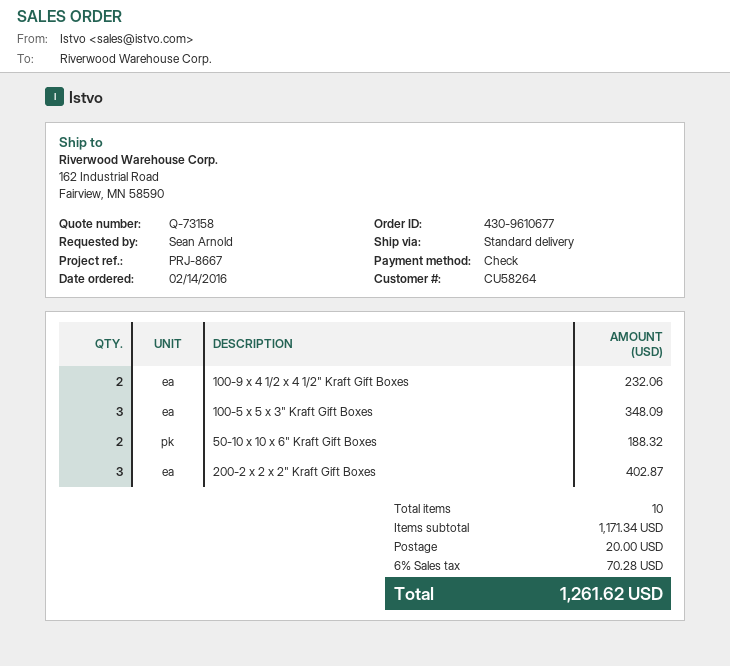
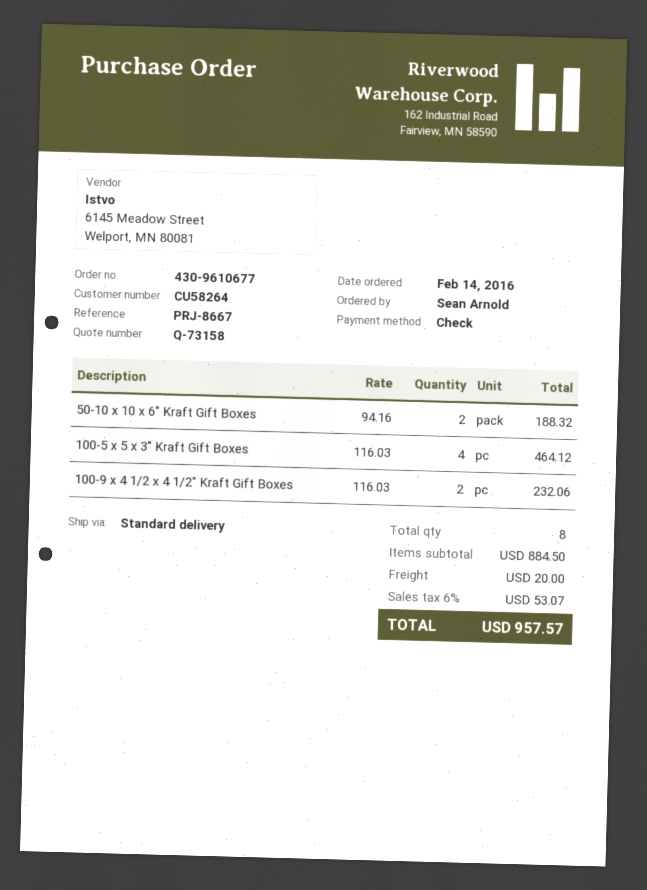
100-5 x 5 x 3" Kraft Gift Boxes: 3 for 348.09 -> 4 for 464.12
200-2 x 2 x 2" Kraft Gift Boxes: 3 for 402.87 -> none
total quantity: 10 -> 8
subtotal: 1171.34 -> 884.50
tax: 6% = 70.28 -> 6% = 53.07
total: 1261.62 -> 957.57

